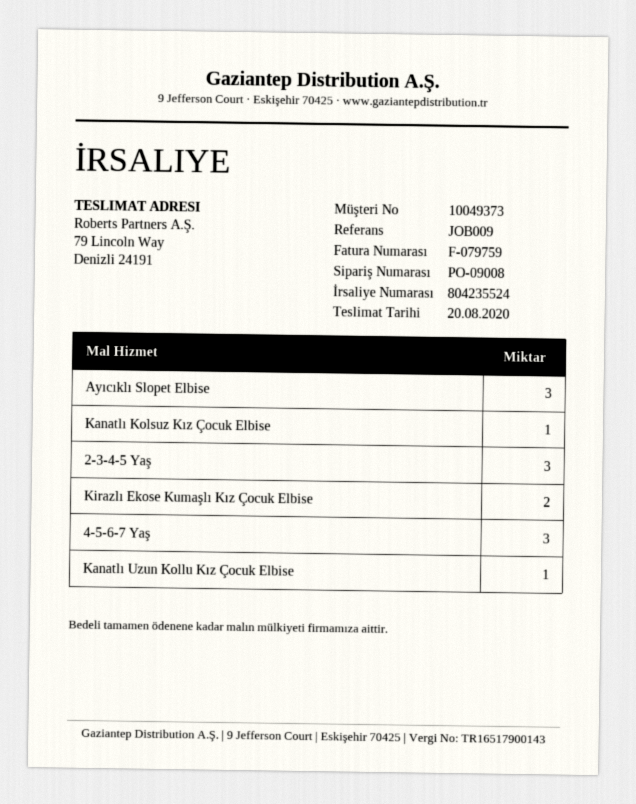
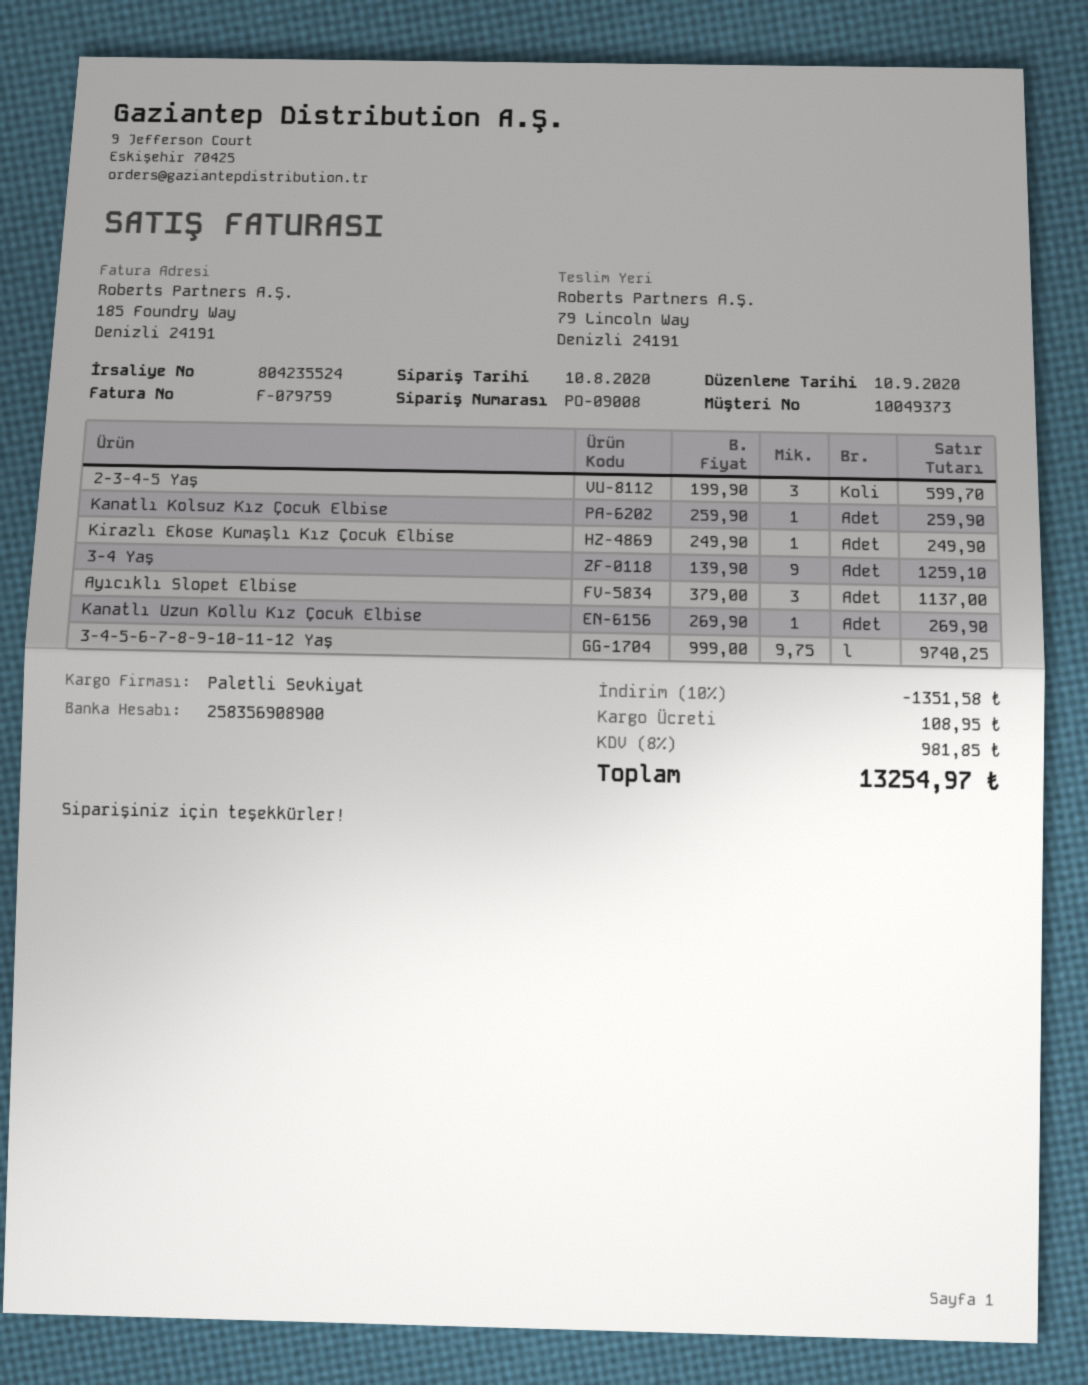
Kirazlı Ekose Kumaşlı Kız Çocuk Elbise: 2 -> 1
4-5-6-7 Yaş: 3 -> none
3-4 Yaş: none -> 9
3-4-5-6-7-8-9-10-11-12 Yaş: none -> 9.75

